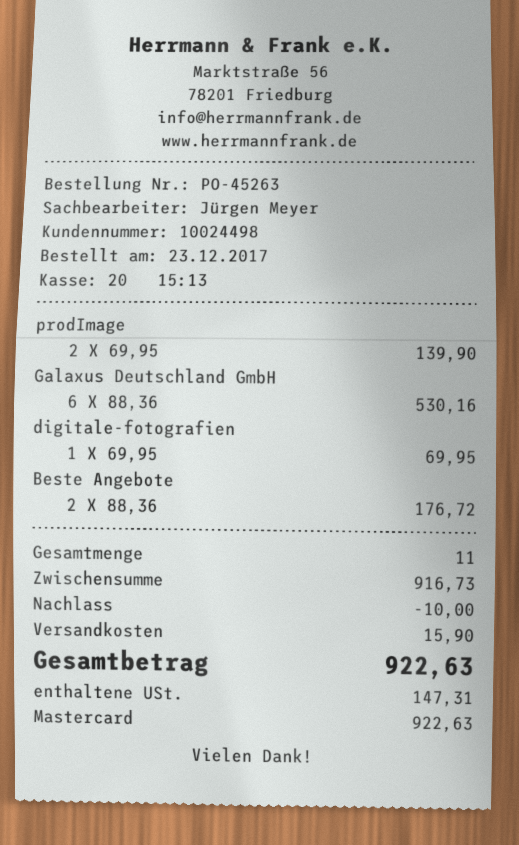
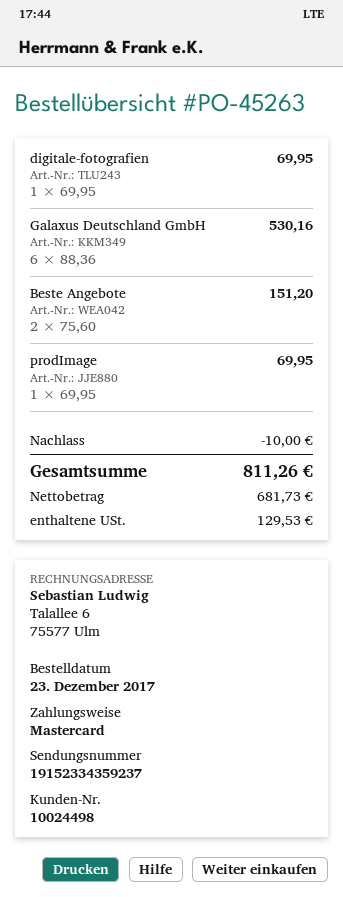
prodImage: 2 x 69.95 = 139.90 -> 1 x 69.95 = 69.95
Beste Angebote: 2 x 88.36 = 176.72 -> 2 x 75.60 = 151.20
shipping: 15.90 -> none
tax: 147.31 -> 129.53
total: 922.63 -> 811.26

